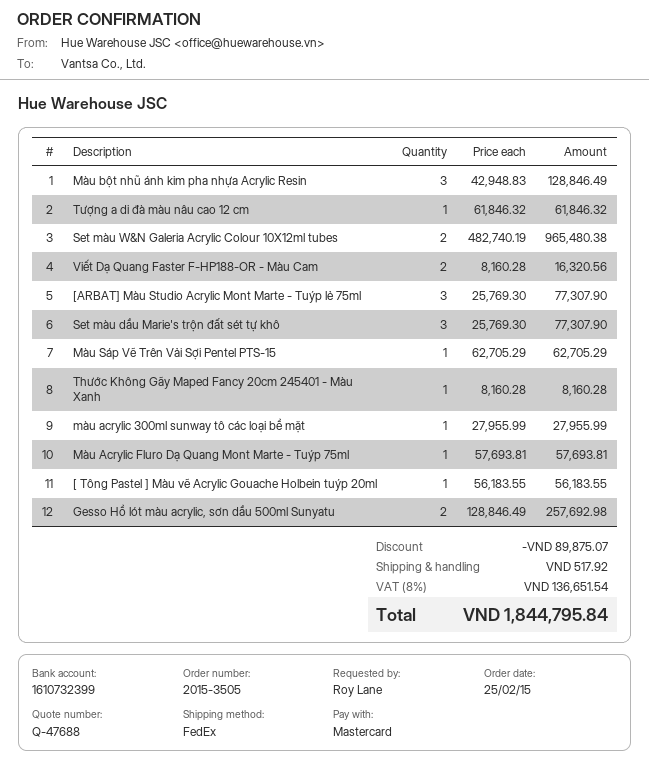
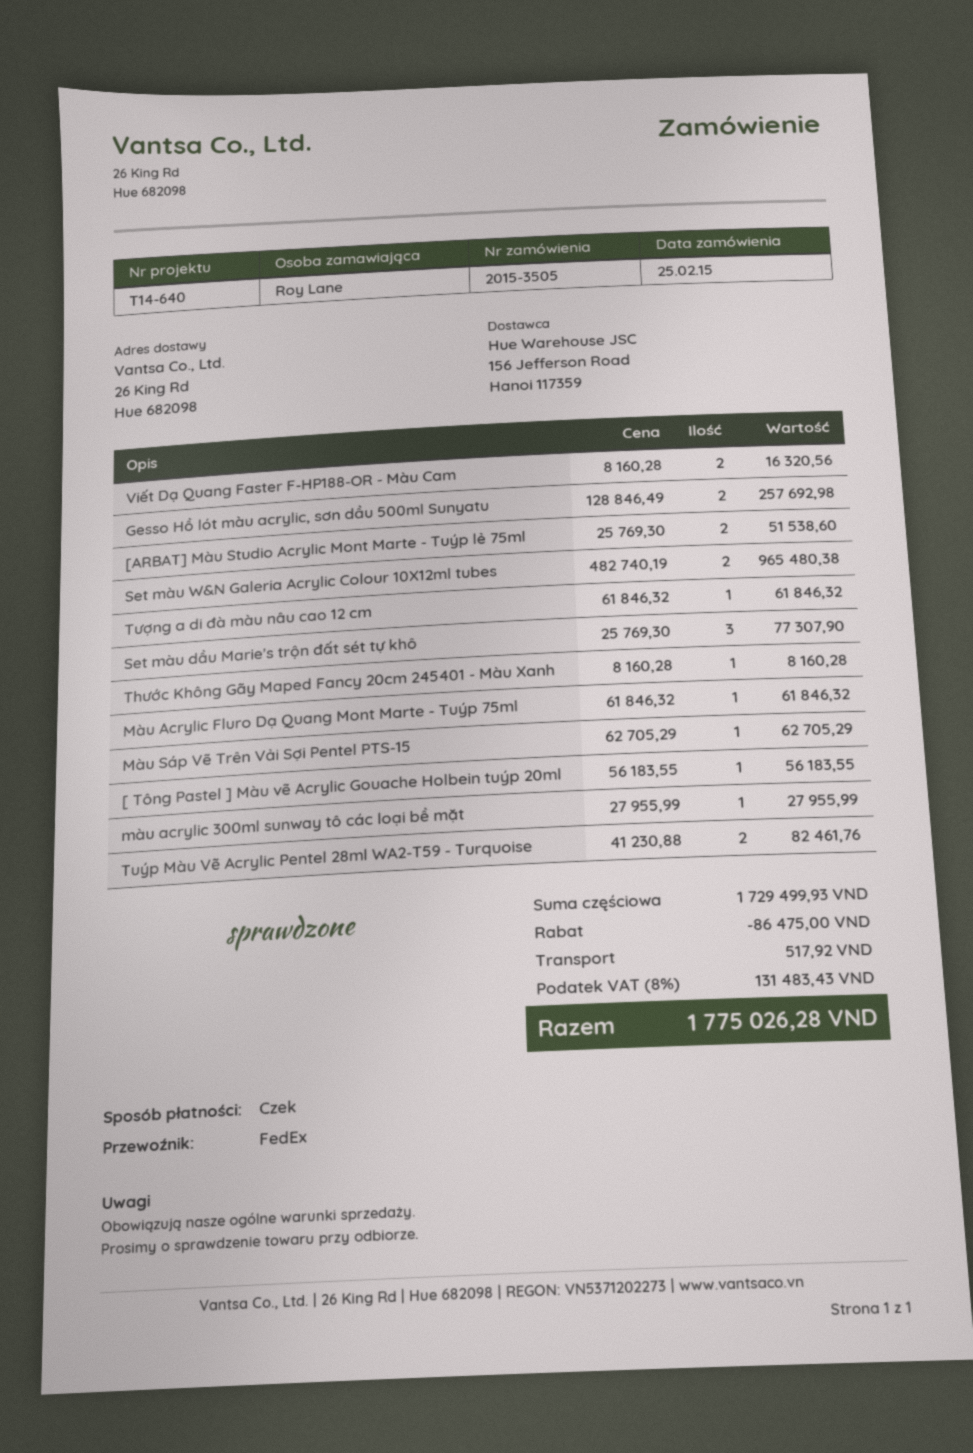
payment method: Mastercard -> cheque
Màu bột nhũ ánh kim pha nhựa Acrylic Resin: 3 x 42948.83 = 128846.49 -> none
[ARBAT] Màu Studio Acrylic Mont Marte - Tuýp lẻ 75ml: 3 x 25769.30 = 77307.90 -> 2 x 25769.30 = 51538.60
Màu Acrylic Fluro Dạ Quang Mont Marte - Tuýp 75ml: 1 x 57693.81 = 57693.81 -> 1 x 61846.32 = 61846.32
Tuýp Màu Vẽ Acrylic Pentel 28ml WA2-T59 - Turquoise: none -> 2 x 41230.88 = 82461.76
discount: 89875.07 -> 86475.00
tax: 8% = 136651.54 -> 8% = 131483.43
total: 1844795.84 -> 1775026.28

